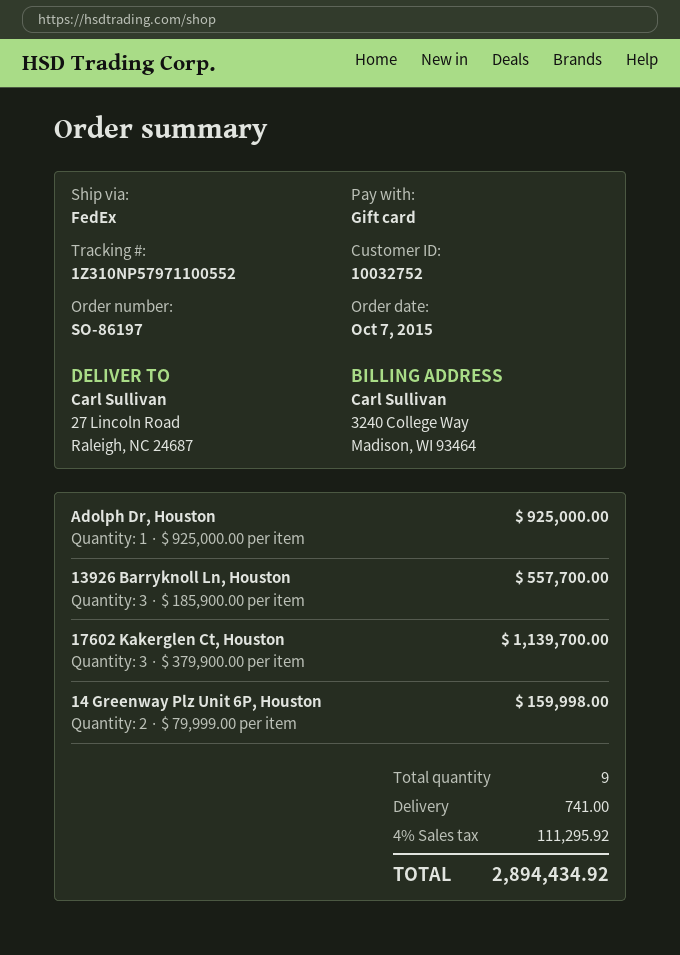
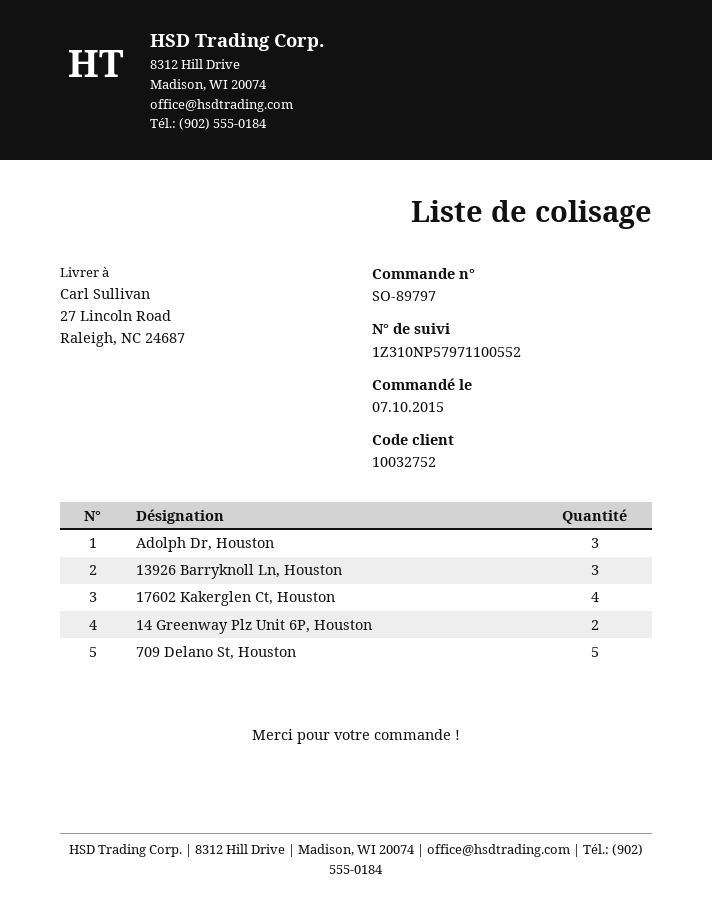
order number: SO-86197 -> SO-89797
Adolph Dr, Houston: 1 -> 3
17602 Kakerglen Ct, Houston: 3 -> 4
709 Delano St, Houston: none -> 5

